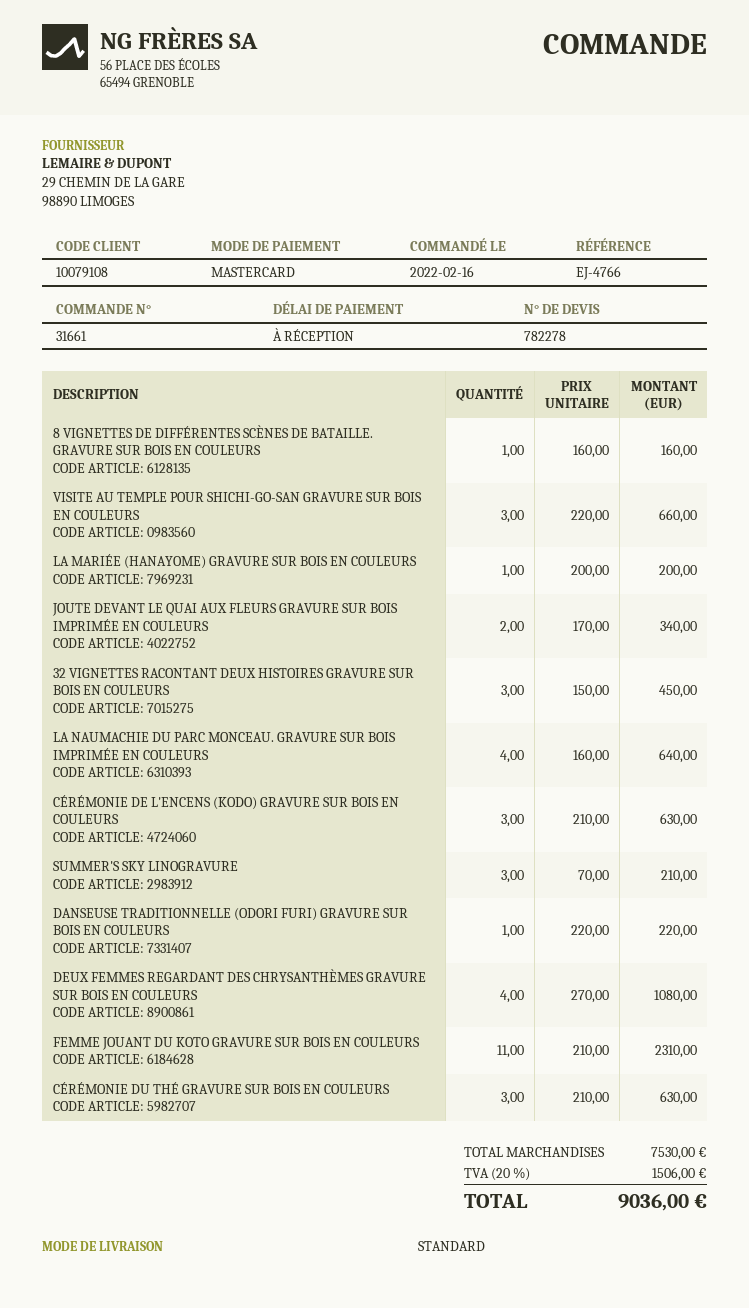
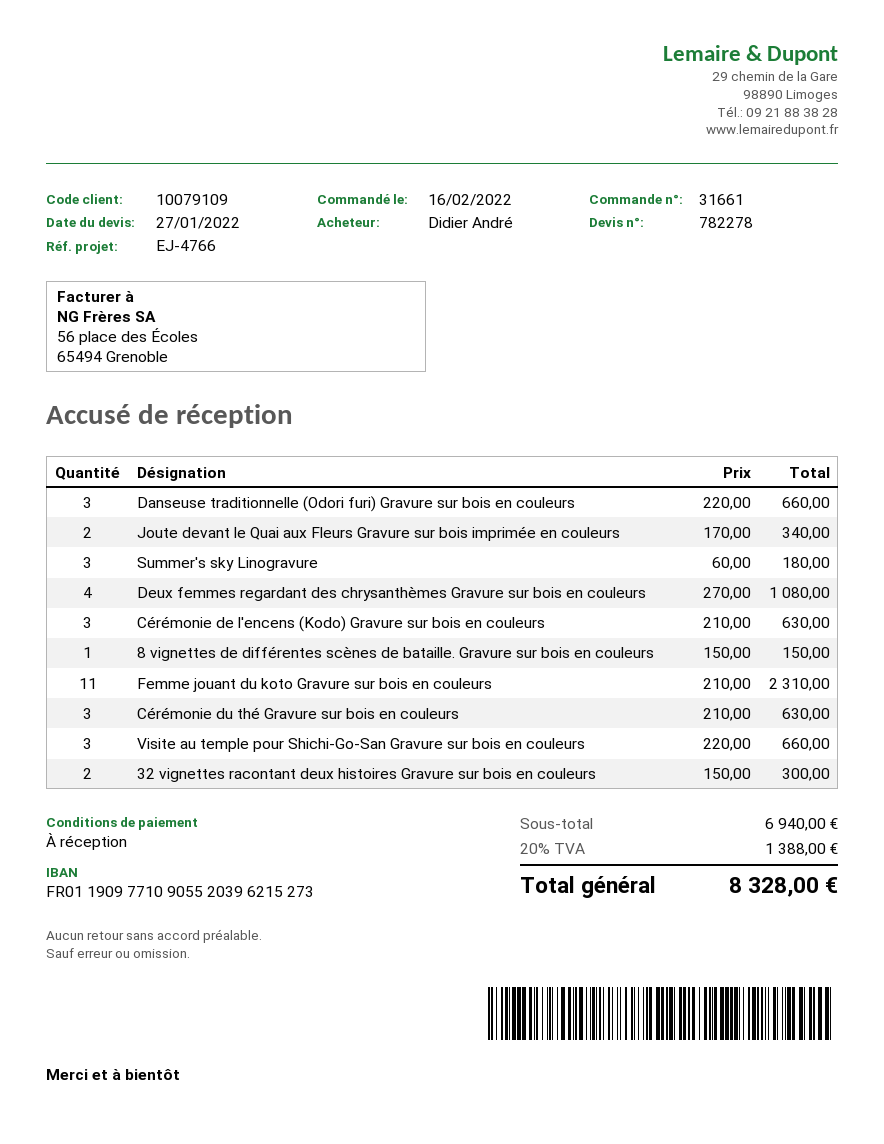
customer number: 10079108 -> 10079109
8 VIGNETTES DE DIFFÉRENTES SCÈNES DE BATAILLE. GRAVURE SUR BOIS EN COULEURS: 1 x 160.00 = 160.00 -> 1 x 150.00 = 150.00
LA MARIÉE (HANAYOME) GRAVURE SUR BOIS EN COULEURS: 1 x 200.00 = 200.00 -> none
32 VIGNETTES RACONTANT DEUX HISTOIRES GRAVURE SUR BOIS EN COULEURS: 3 x 150.00 = 450.00 -> 2 x 150.00 = 300.00
LA NAUMACHIE DU PARC MONCEAU. GRAVURE SUR BOIS IMPRIMÉE EN COULEURS: 4 x 160.00 = 640.00 -> none
SUMMER'S SKY LINOGRAVURE: 3 x 70.00 = 210.00 -> 3 x 60.00 = 180.00
DANSEUSE TRADITIONNELLE (ODORI FURI) GRAVURE SUR BOIS EN COULEURS: 1 x 220.00 = 220.00 -> 3 x 220.00 = 660.00
subtotal: 7530.00 -> 6940.00
tax: 20% = 1506.00 -> 20% = 1388.00
total: 9036.00 -> 8328.00

